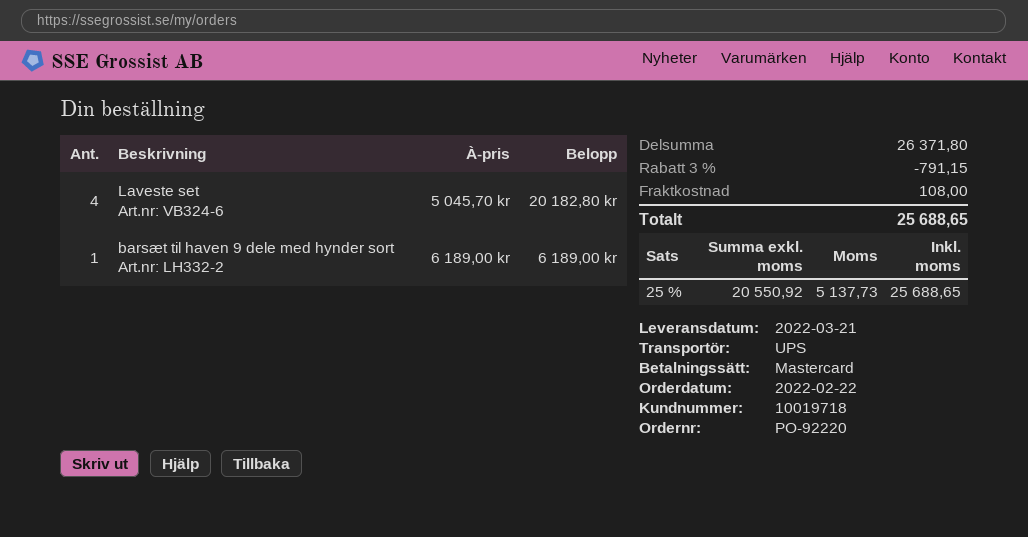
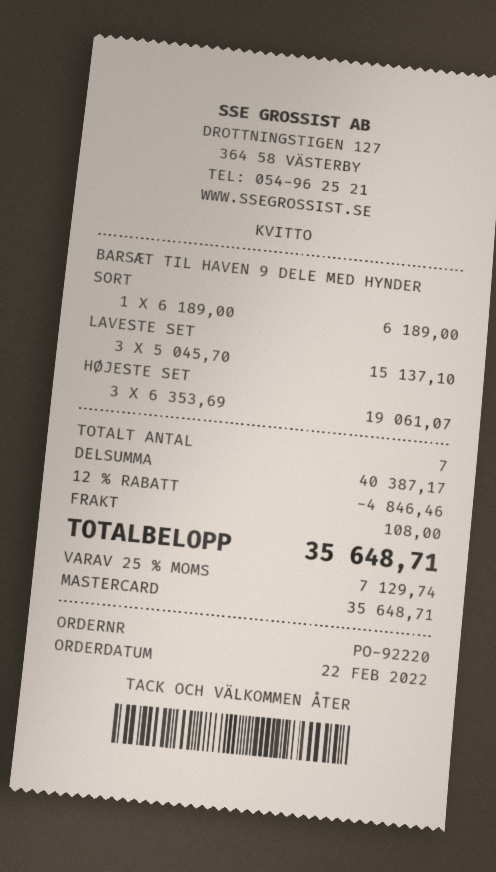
Laveste set: 4 x 5045.70 = 20182.80 -> 3 x 5045.70 = 15137.10
HØJESTE SET: none -> 3 x 6353.69 = 19061.07
subtotal: 26371.80 -> 40387.17
discount: 3% = 791.15 -> 12% = 4846.46
tax: 25% = 5137.73 -> 25% = 7129.74
total: 25688.65 -> 35648.71

